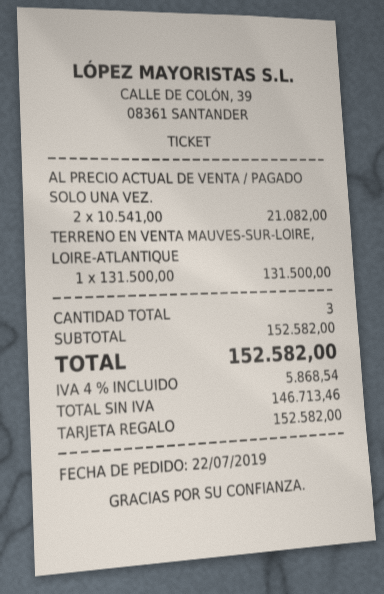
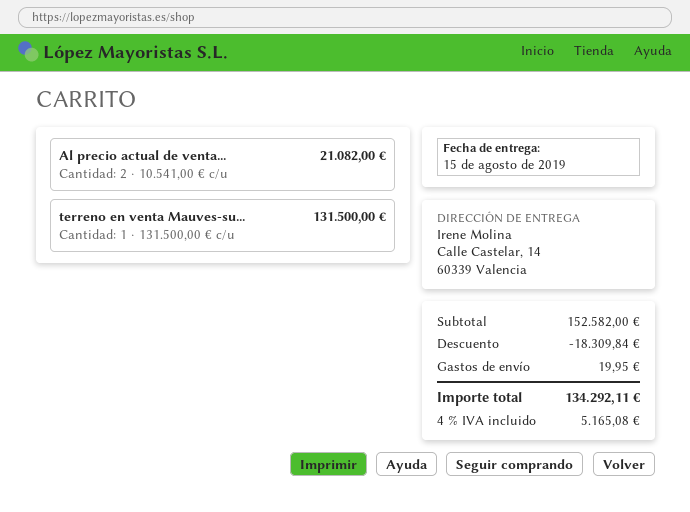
discount: none -> 18309.84
shipping: none -> 19.95
tax: 4% = 5868.54 -> 4% = 5165.08
total: 152582.00 -> 134292.11

